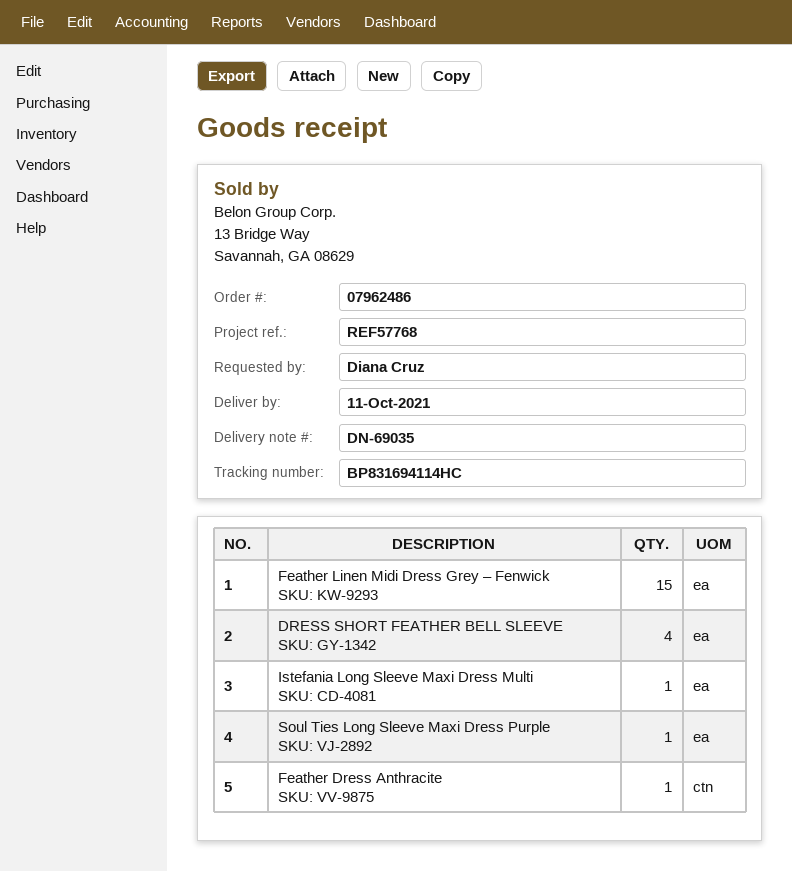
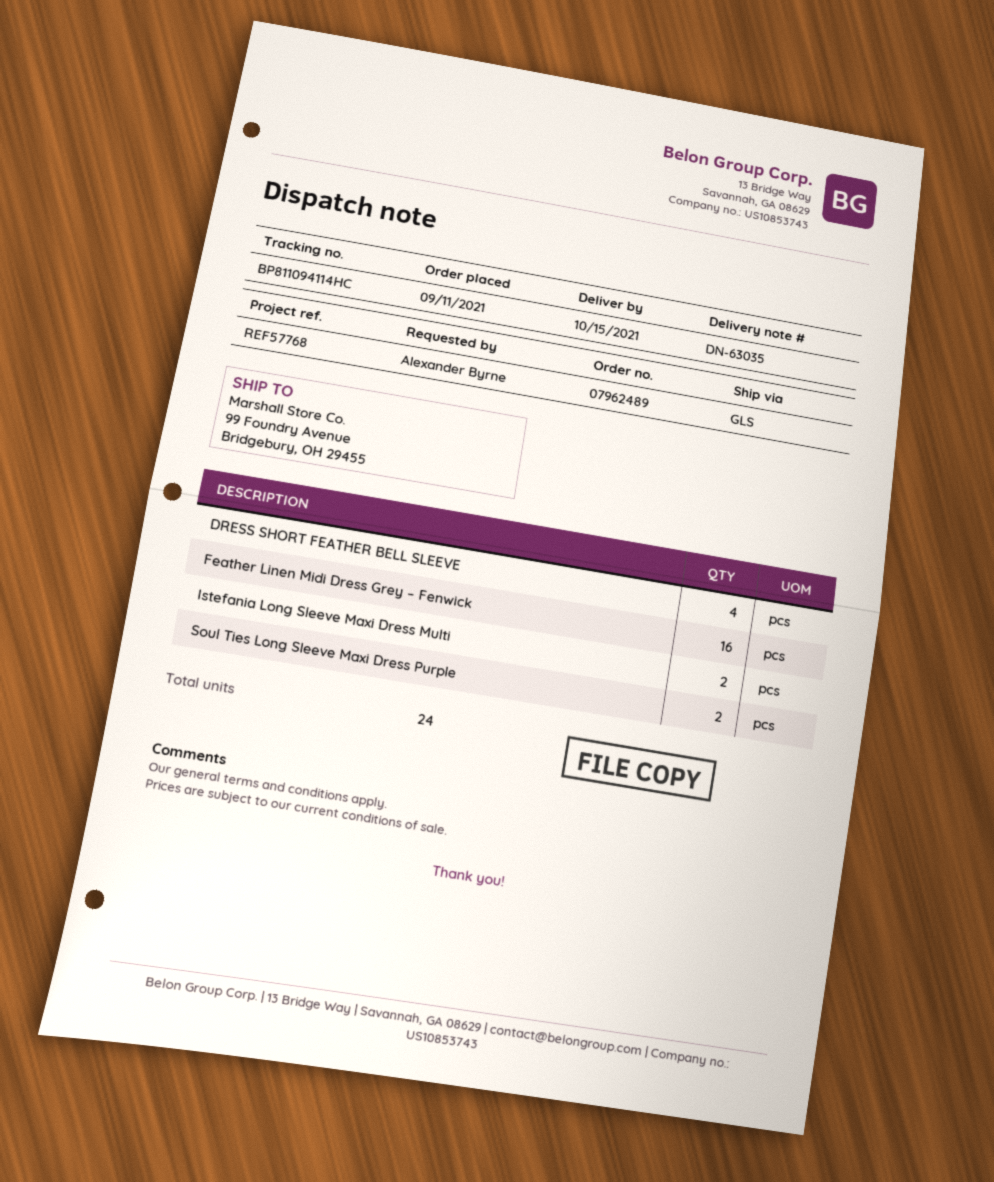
order number: 07962486 -> 07962489
delivery note number: DN-69035 -> DN-63035
delivery date: 2021-10-11 -> 2021-10-15
ordered by: Diana Cruz -> Alexander Byrne
tracking number: BP831694114HC -> BP811094114HC
Feather Linen Midi Dress Grey – Fenwick: 15 -> 16
Istefania Long Sleeve Maxi Dress Multi: 1 -> 2
Soul Ties Long Sleeve Maxi Dress Purple: 1 -> 2
Feather Dress Anthracite: 1 -> none

